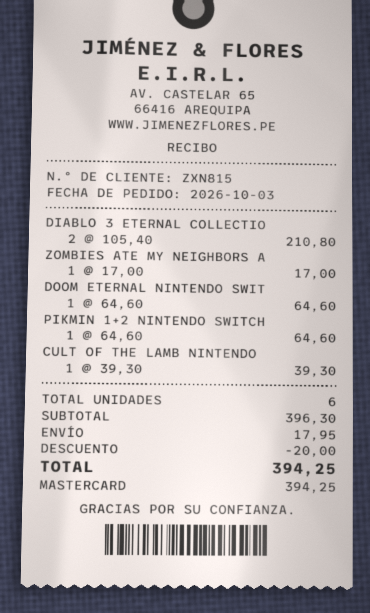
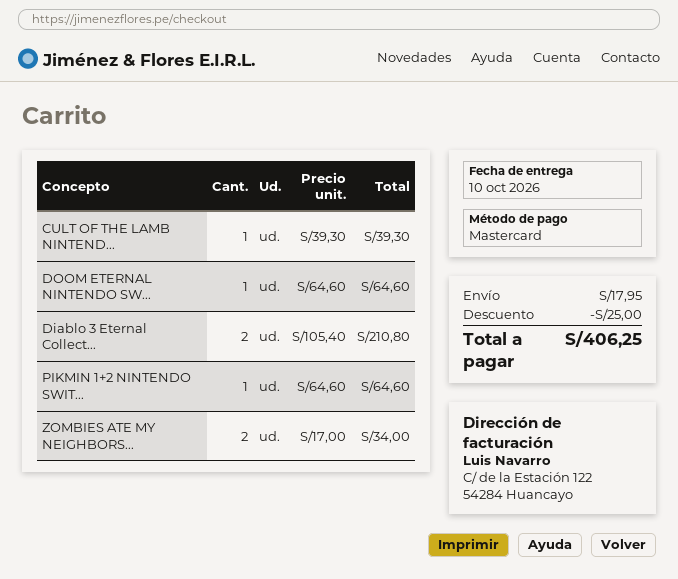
ZOMBIES ATE MY NEIGHBORS A: 1 x 17.00 = 17.00 -> 2 x 17.00 = 34.00
discount: 20.00 -> 25.00
total: 394.25 -> 406.25

